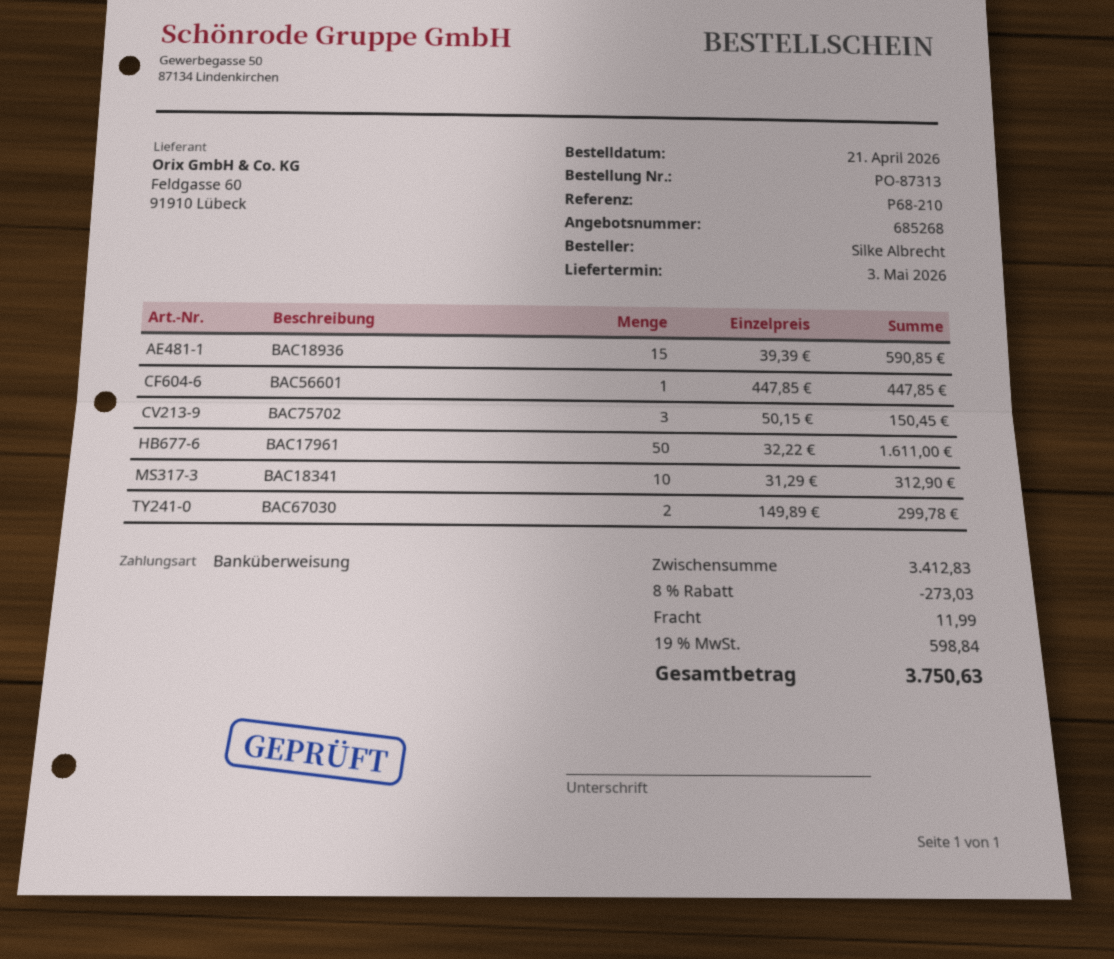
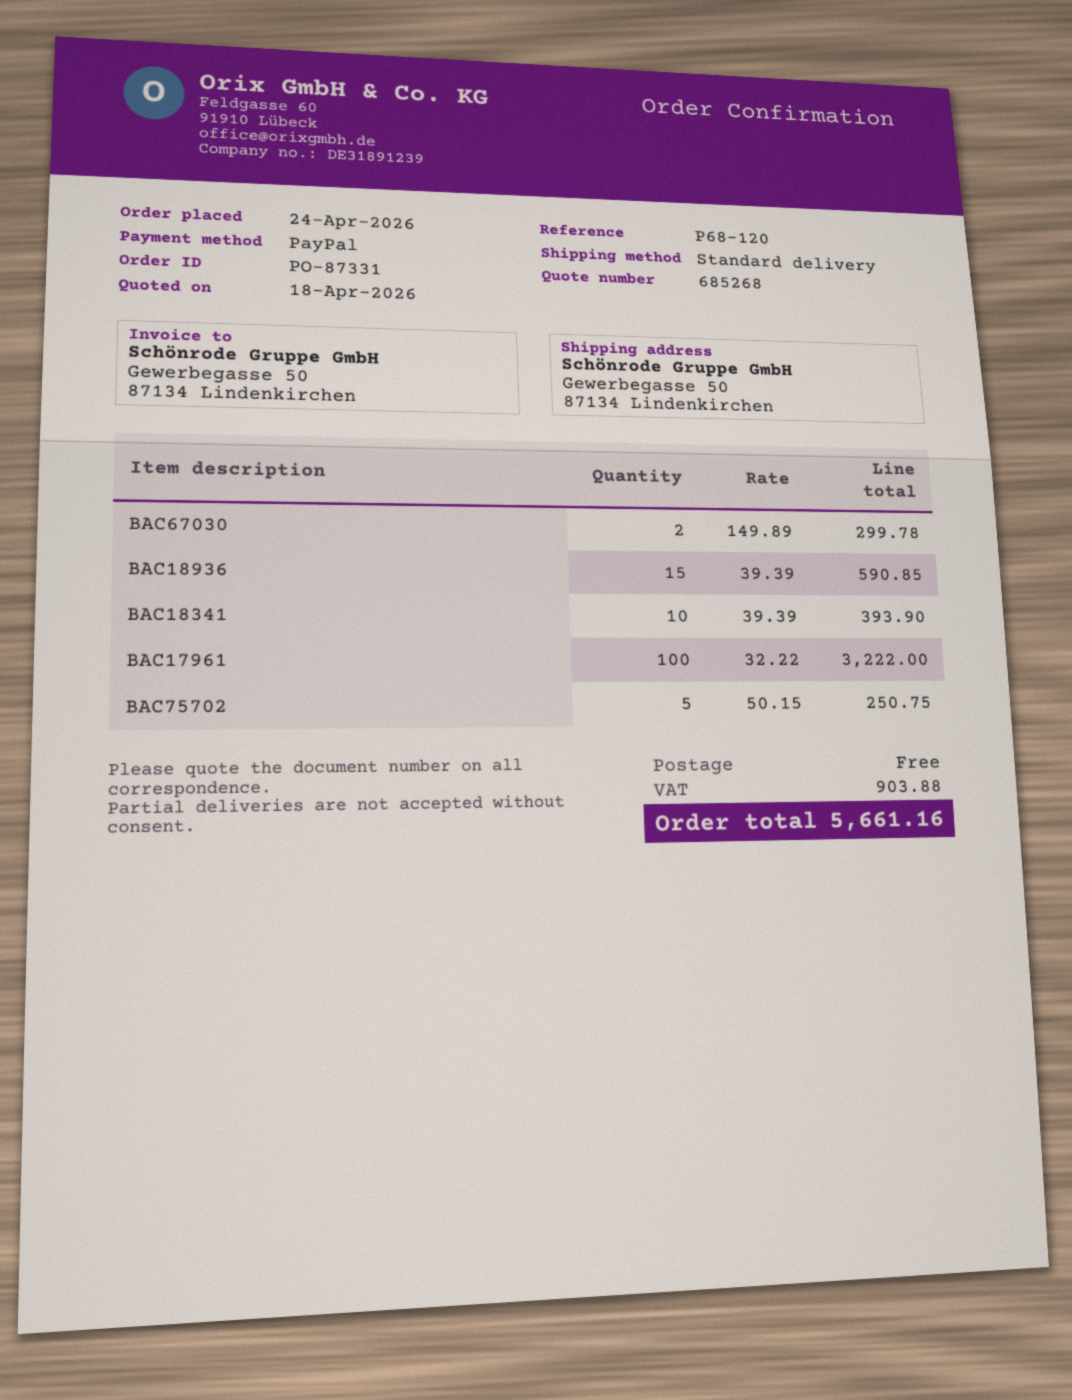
order number: PO-87313 -> PO-87331
order date: 2026-04-21 -> 2026-04-24
reference: P68-210 -> P68-120
payment method: bank transfer -> PayPal
BAC56601: 1 x 447.85 = 447.85 -> none
BAC75702: 3 x 50.15 = 150.45 -> 5 x 50.15 = 250.75
BAC17961: 50 x 32.22 = 1611.00 -> 100 x 32.22 = 3222.00
BAC18341: 10 x 31.29 = 312.90 -> 10 x 39.39 = 393.90
discount: 8% = 273.03 -> none
shipping: 11.99 -> 0.00
tax: 598.84 -> 903.88
total: 3750.63 -> 5661.16

